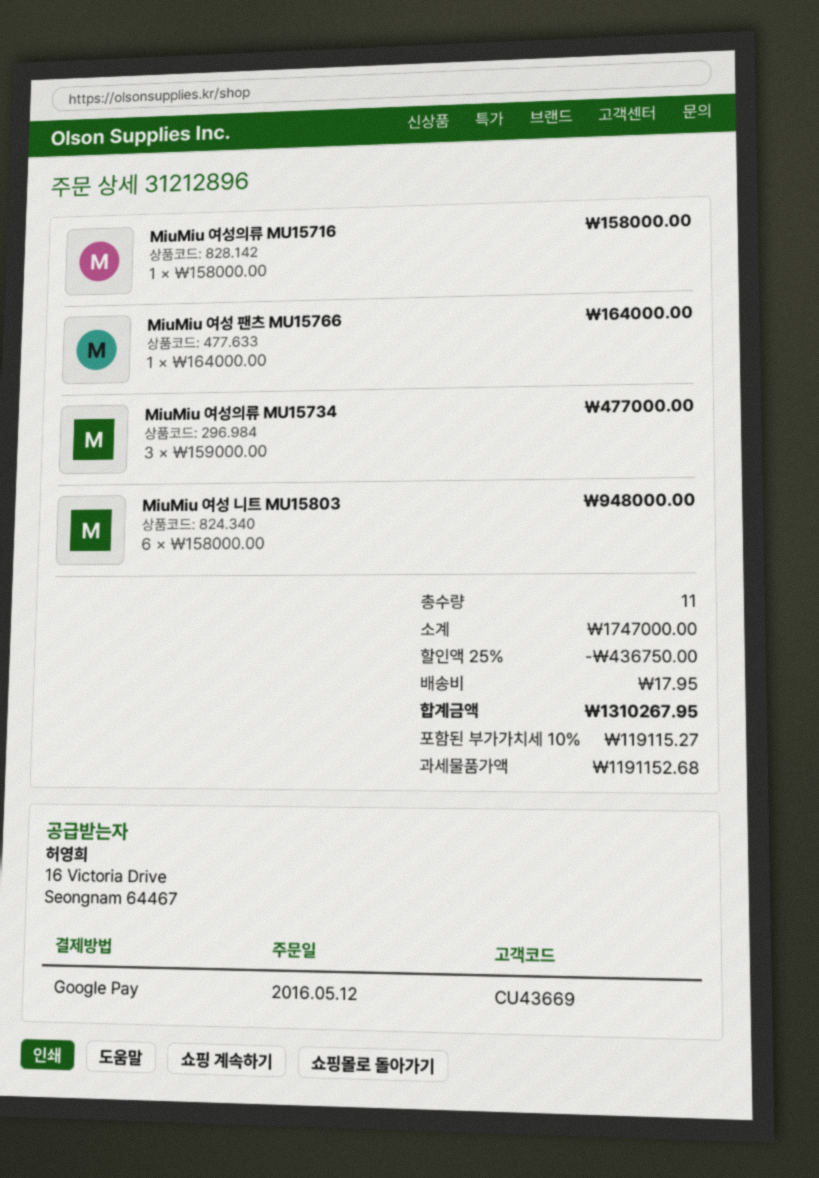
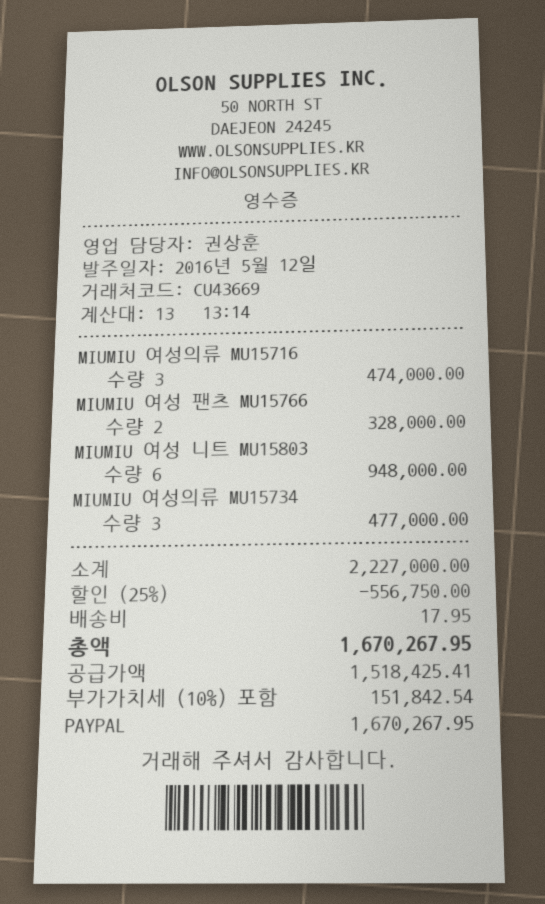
payment method: Google Pay -> PayPal
MiuMiu 여성의류 MU15716: 1 for 158000.00 -> 3 for 474000.00
MiuMiu 여성 팬츠 MU15766: 1 for 164000.00 -> 2 for 328000.00
subtotal: 1747000.00 -> 2227000.00
discount: 25% = 436750.00 -> 25% = 556750.00
net: 1191152.68 -> 1518425.41
tax: 10% = 119115.27 -> 10% = 151842.54
total: 1310267.95 -> 1670267.95

